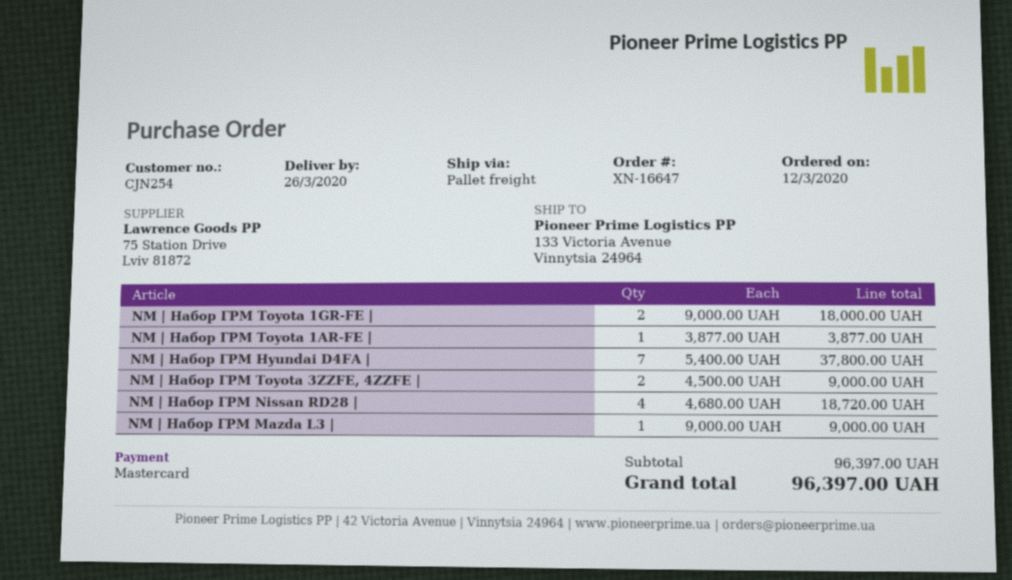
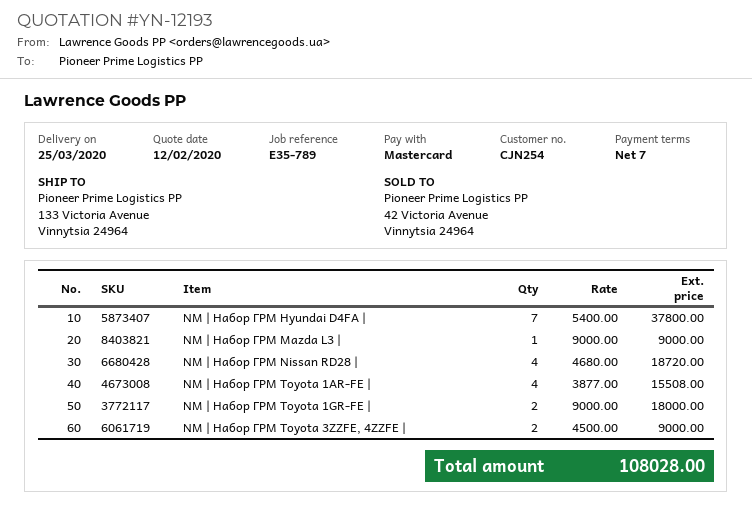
delivery date: 2020-03-26 -> 2020-03-25
NM | Набор ГРМ Toyota 1AR-FE |: 1 x 3877.00 = 3877.00 -> 4 x 3877.00 = 15508.00
total: 96397.00 -> 108028.00

